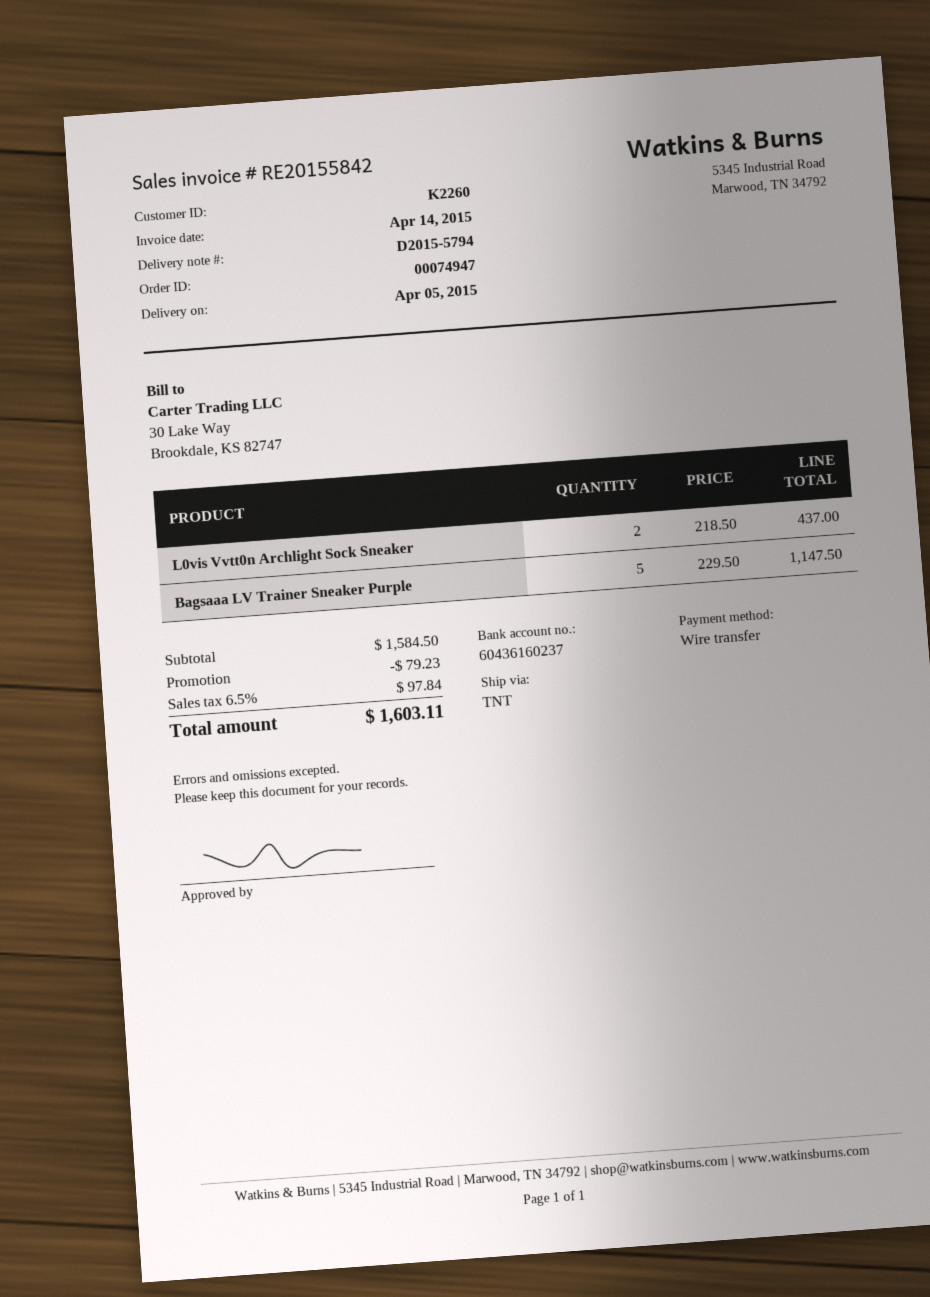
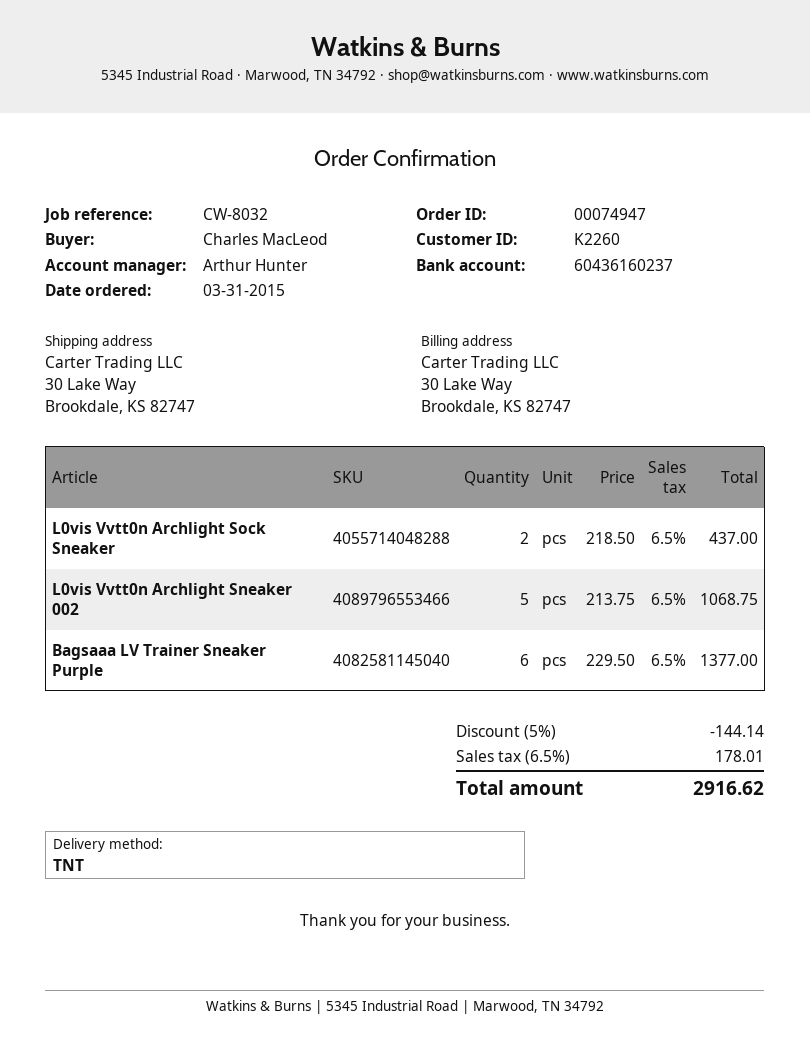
Bagsaaa LV Trainer Sneaker Purple: 5 x 229.50 = 1147.50 -> 6 x 229.50 = 1377.00
L0vis Vvtt0n Archlight Sneaker 002: none -> 5 x 213.75 = 1068.75
discount: 79.23 -> 144.14
tax: 6.5% = 97.84 -> 6.5% = 178.01
total: 1603.11 -> 2916.62

